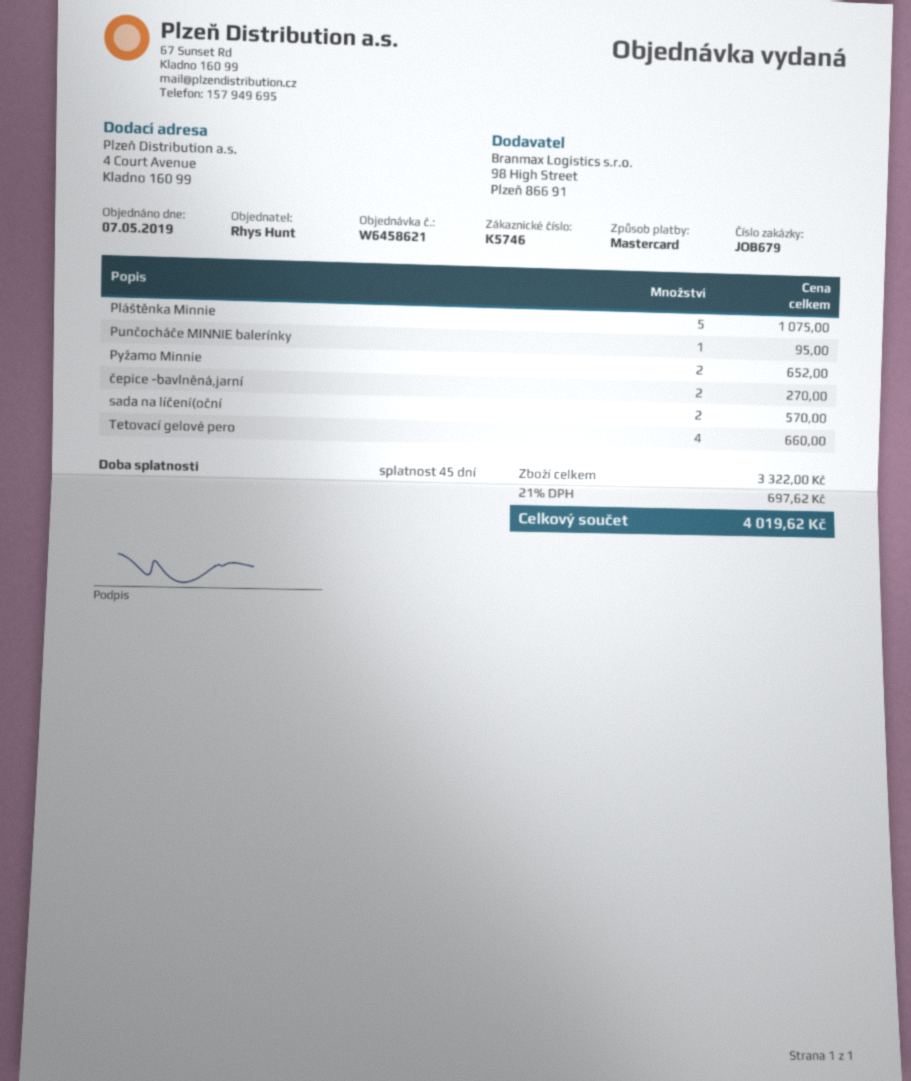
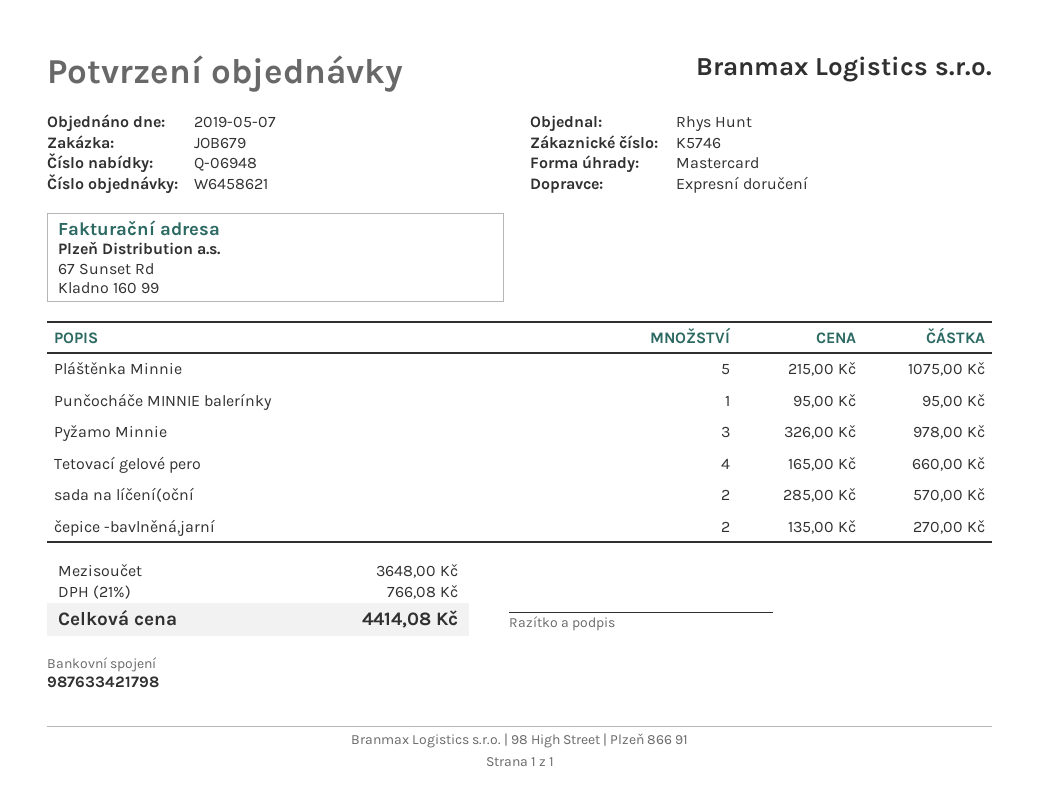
Pyžamo Minnie: 2 for 652.00 -> 3 for 978.00
subtotal: 3322.00 -> 3648.00
tax: 21% = 697.62 -> 21% = 766.08
total: 4019.62 -> 4414.08

